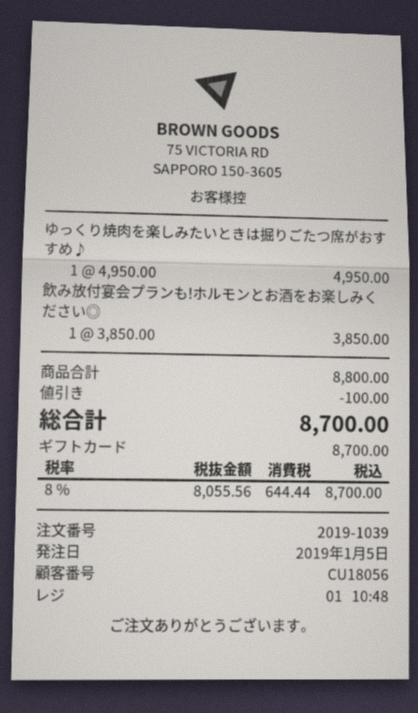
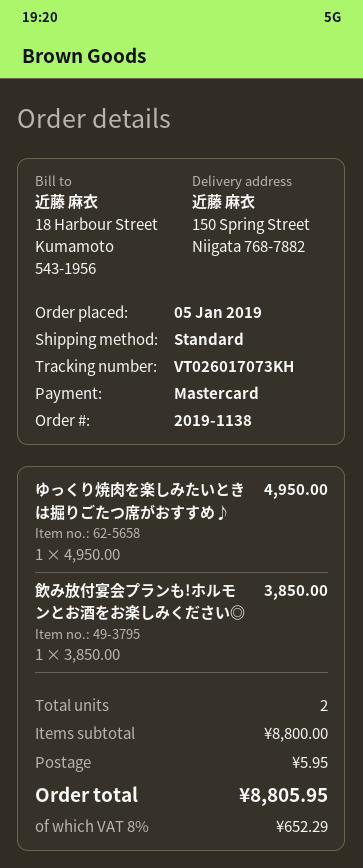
order number: 2019-1039 -> 2019-1138
payment method: gift card -> Mastercard
discount: 100.00 -> none
shipping: none -> 5.95
tax: 8% = 644.44 -> 8% = 652.29
total: 8700.00 -> 8805.95

